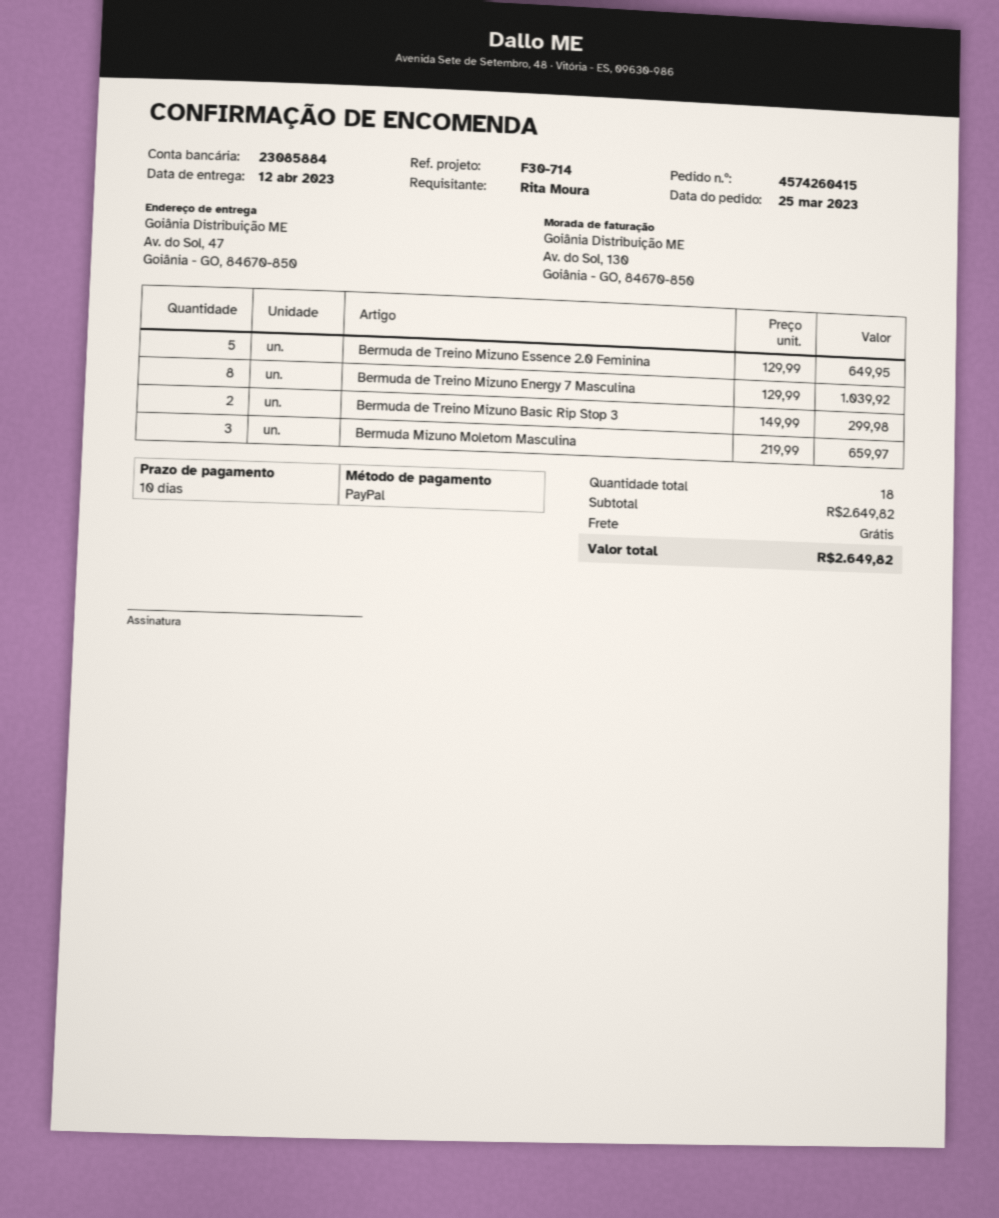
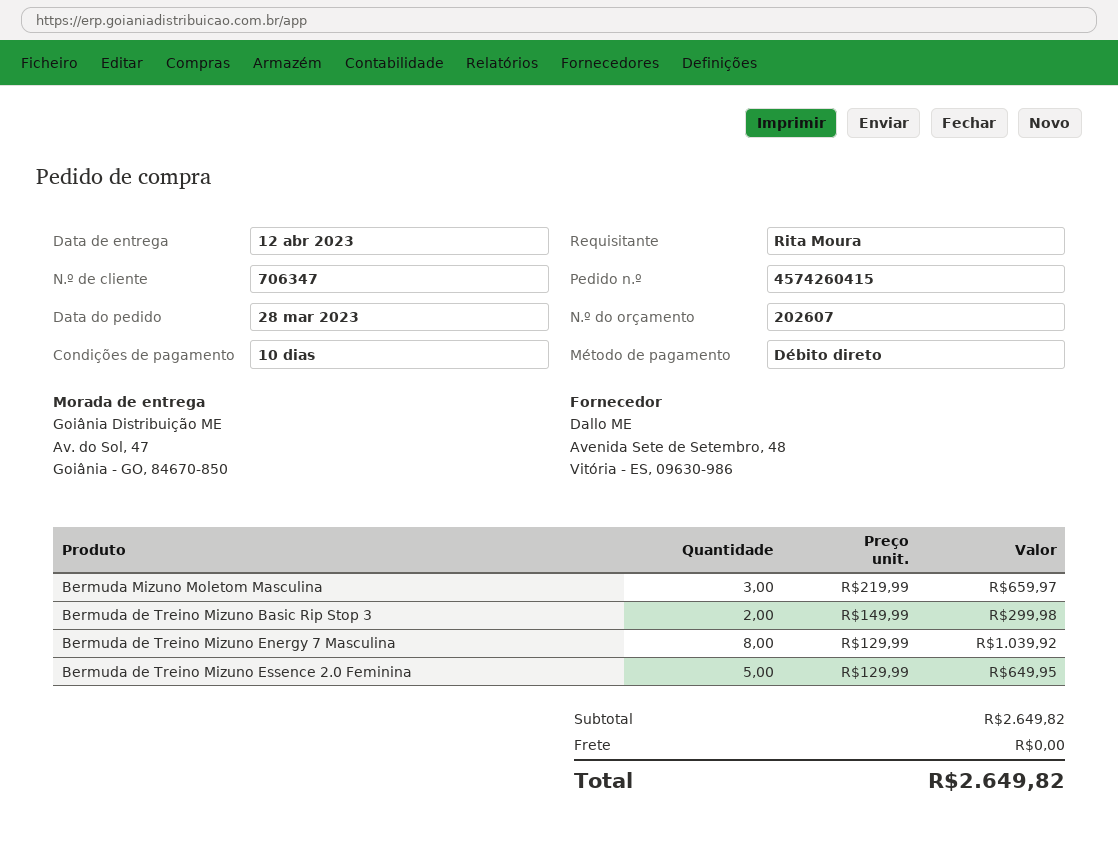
order date: 2023-03-25 -> 2023-03-28
payment method: PayPal -> direct debit

